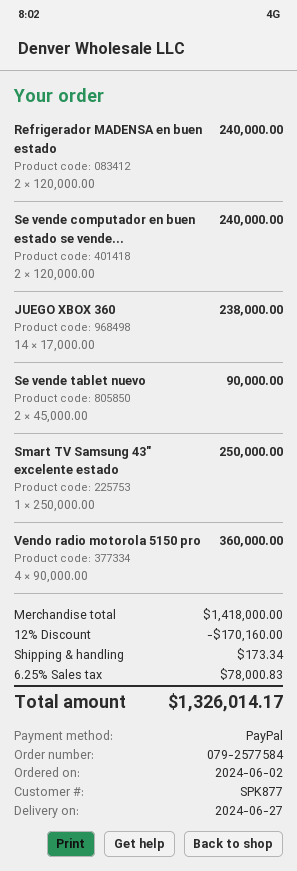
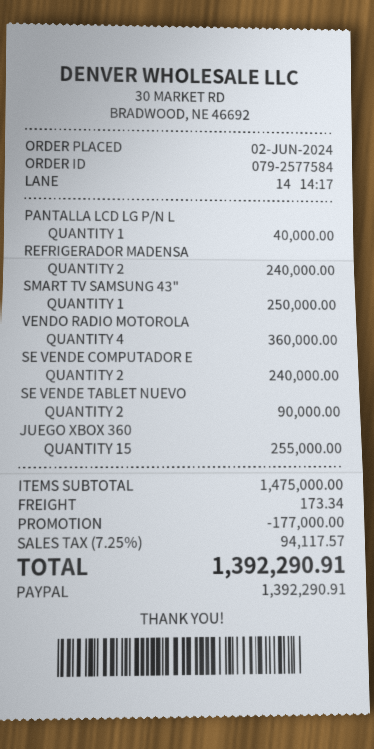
JUEGO XBOX 360: 14 for 238000.00 -> 15 for 255000.00
PANTALLA LCD LG P/N L: none -> 1 for 40000.00
subtotal: 1418000.00 -> 1475000.00
discount: 170160.00 -> 177000.00
tax: 6.25% = 78000.83 -> 7.25% = 94117.57
total: 1326014.17 -> 1392290.91

